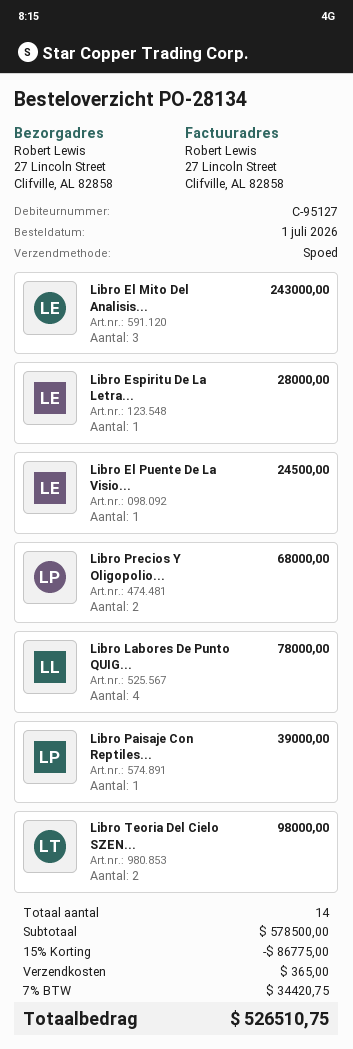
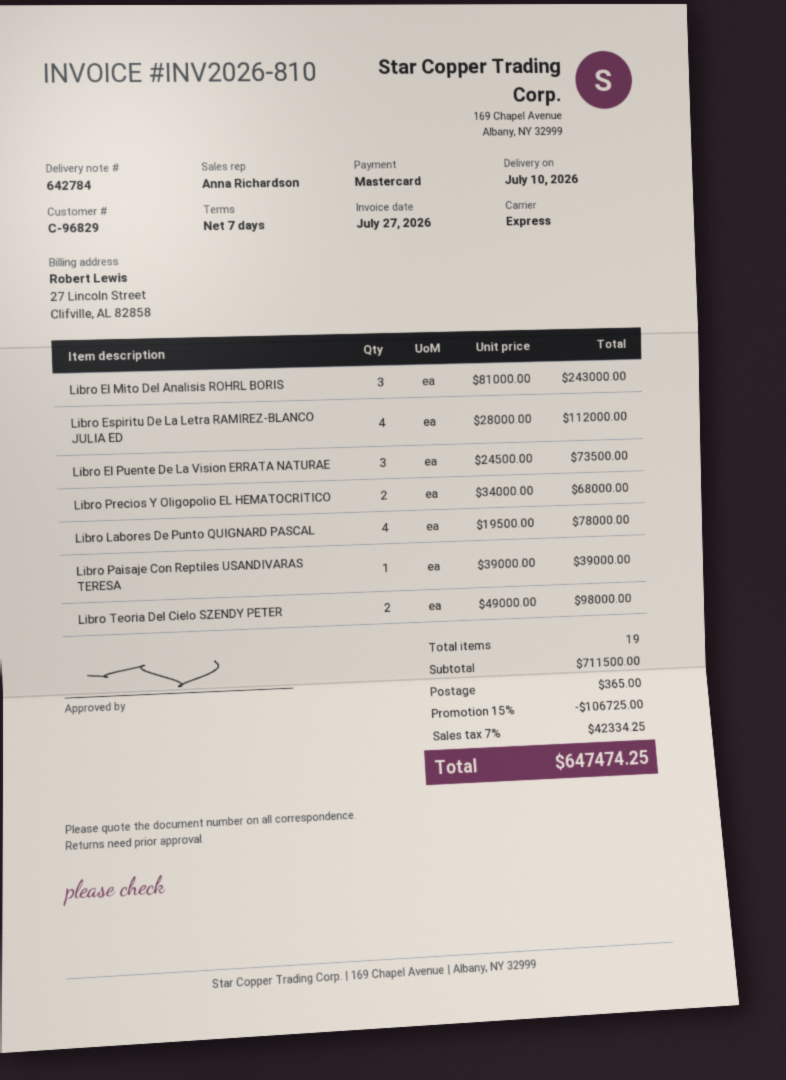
customer number: C-95127 -> C-96829
Libro Espiritu De La Letra...: 1 for 28000.00 -> 4 for 112000.00
Libro El Puente De La Visio...: 1 for 24500.00 -> 3 for 73500.00
total quantity: 14 -> 19
subtotal: 578500.00 -> 711500.00
discount: 15% = 86775.00 -> 15% = 106725.00
tax: 7% = 34420.75 -> 7% = 42334.25
total: 526510.75 -> 647474.25

